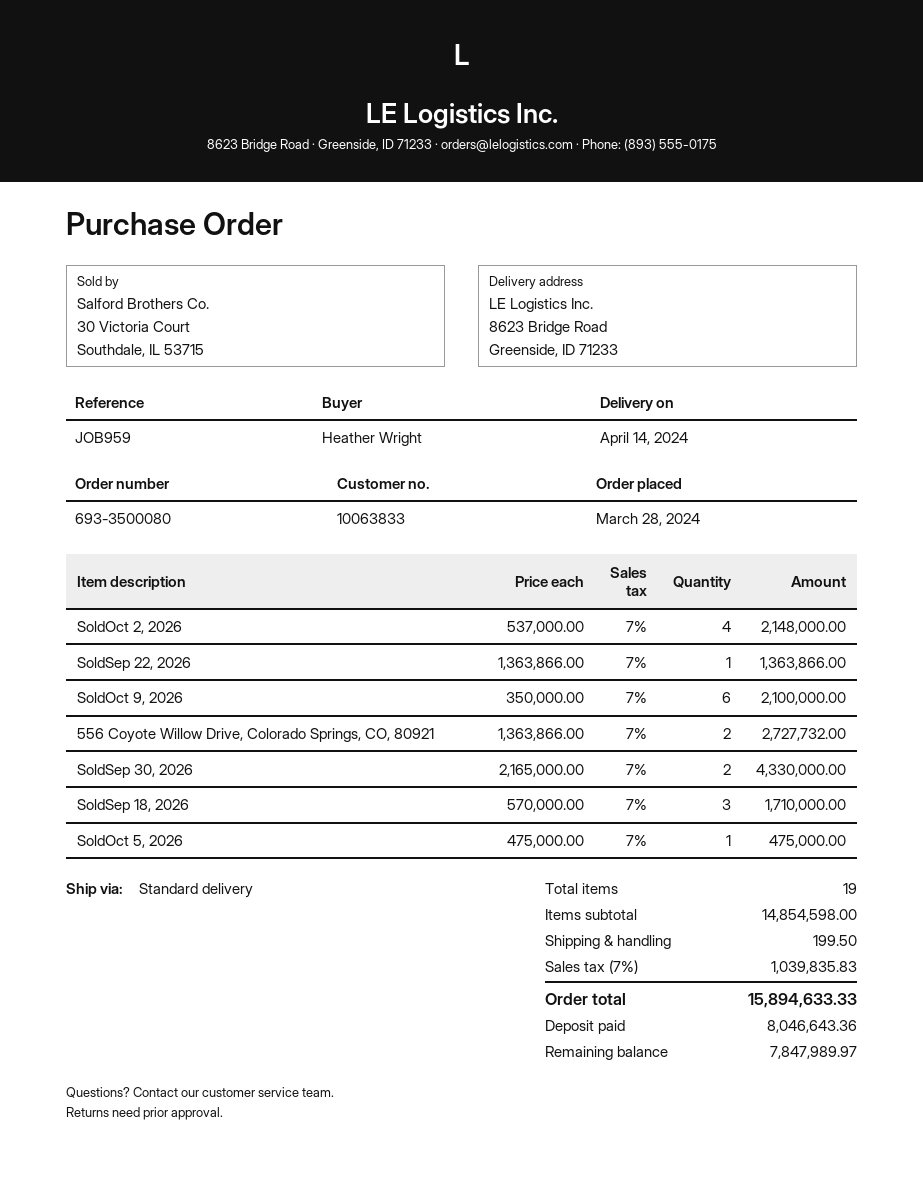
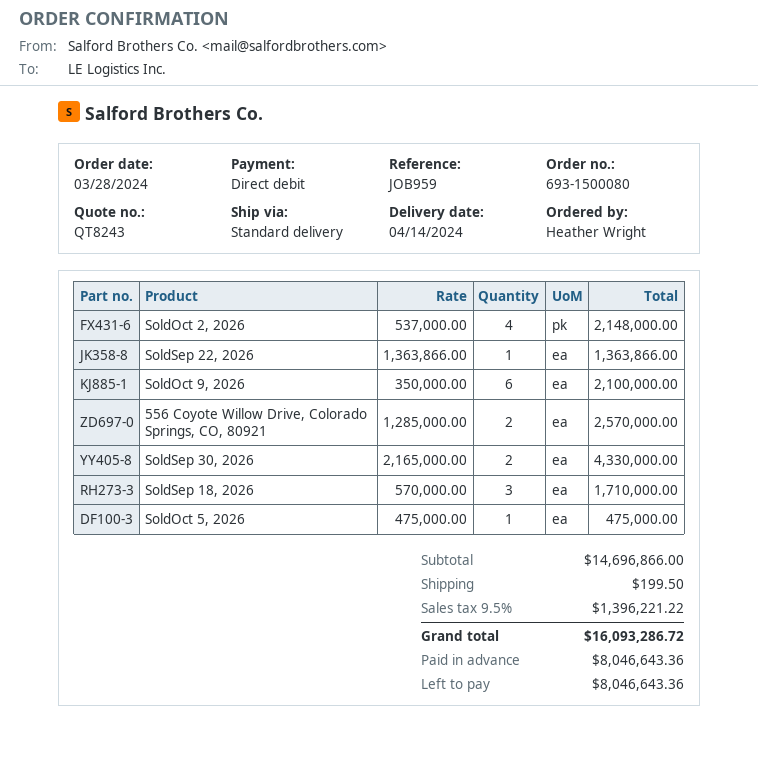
order number: 693-3500080 -> 693-1500080
556 Coyote Willow Drive, Colorado Springs, CO, 80921: 2 x 1363866.00 = 2727732.00 -> 2 x 1285000.00 = 2570000.00
subtotal: 14854598.00 -> 14696866.00
tax: 7% = 1039835.83 -> 9.5% = 1396221.22
total: 15894633.33 -> 16093286.72
balance: 7847989.97 -> 8046643.36

